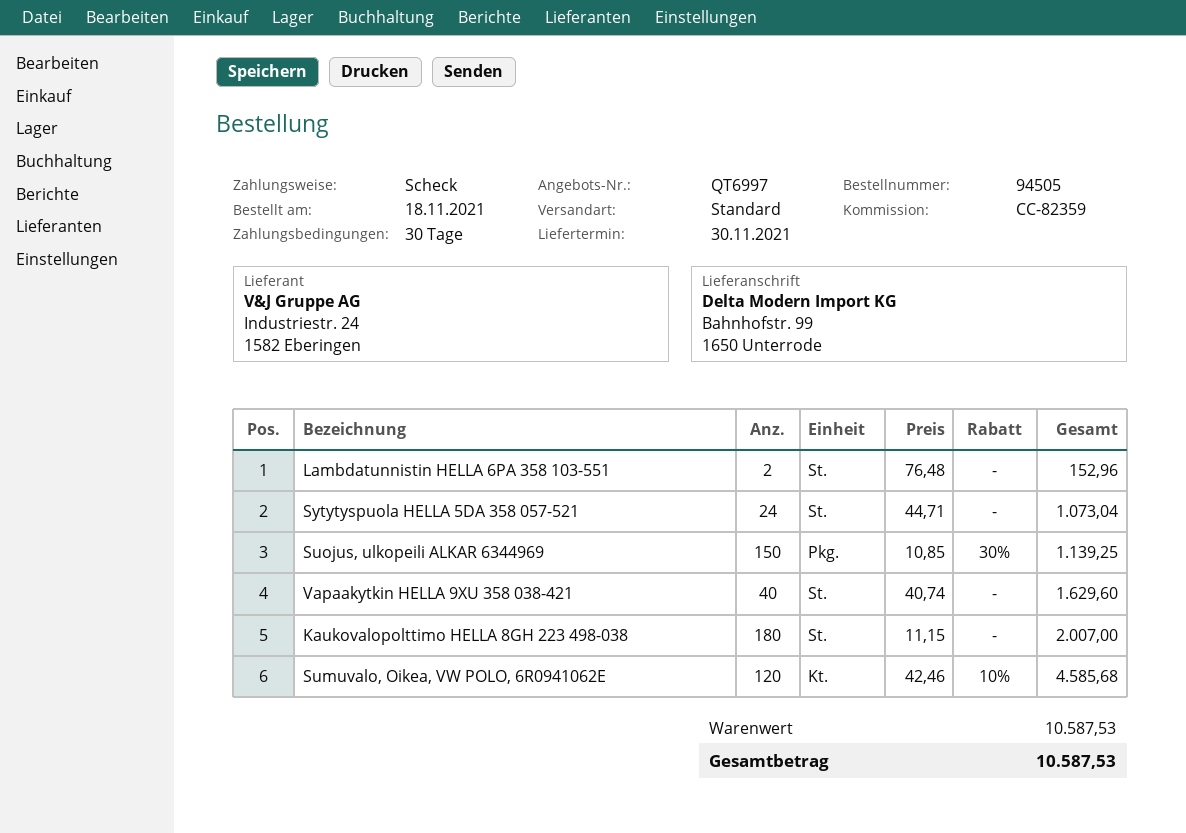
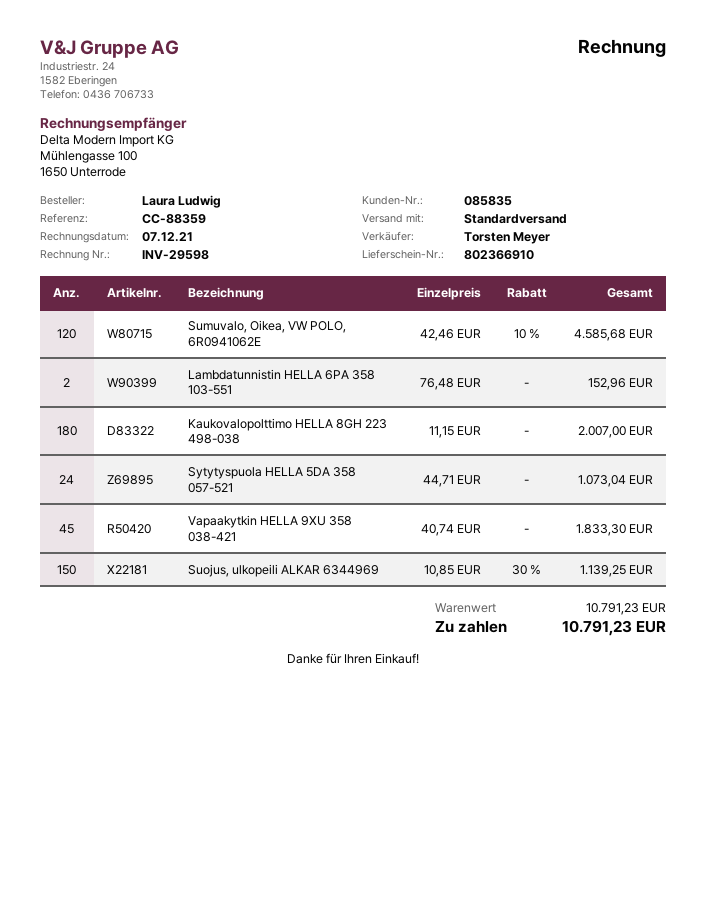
reference: CC-82359 -> CC-88359
Vapaakytkin HELLA 9XU 358 038-421: 40 x 40.74 = 1629.60 -> 45 x 40.74 = 1833.30
subtotal: 10587.53 -> 10791.23
total: 10587.53 -> 10791.23

